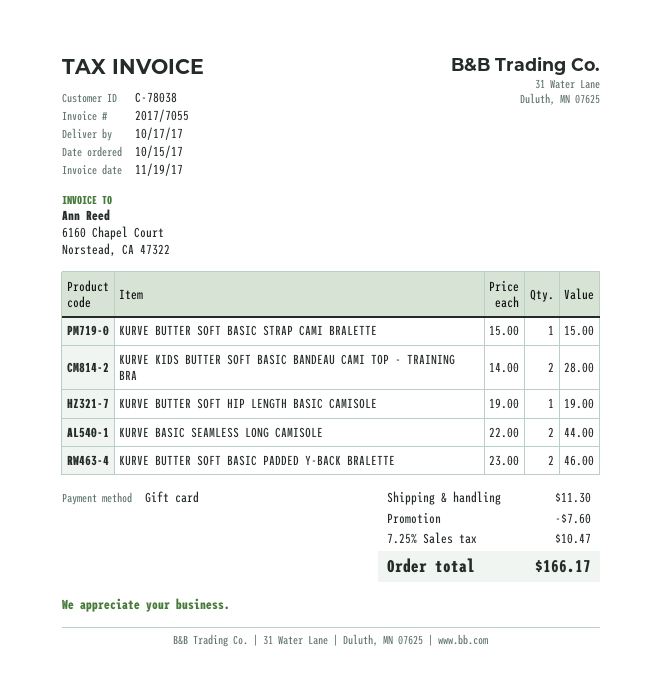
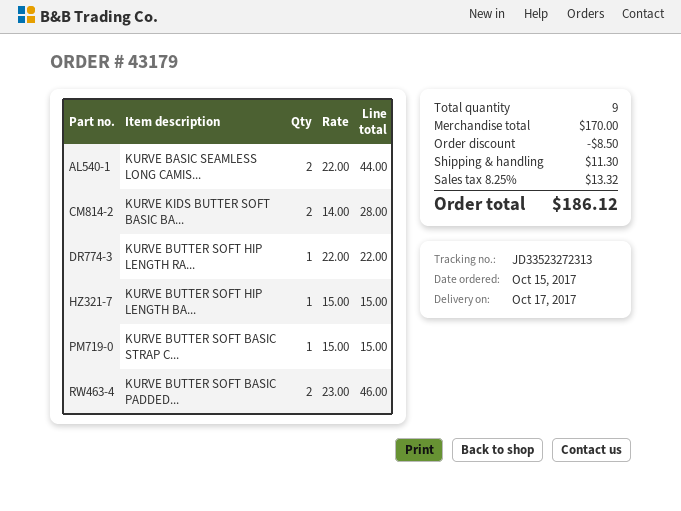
KURVE BUTTER SOFT HIP LENGTH BASIC CAMISOLE: 1 x 19.00 = 19.00 -> 1 x 15.00 = 15.00
KURVE BUTTER SOFT HIP LENGTH RA...: none -> 1 x 22.00 = 22.00
discount: 7.60 -> 8.50
tax: 7.25% = 10.47 -> 8.25% = 13.32
total: 166.17 -> 186.12

